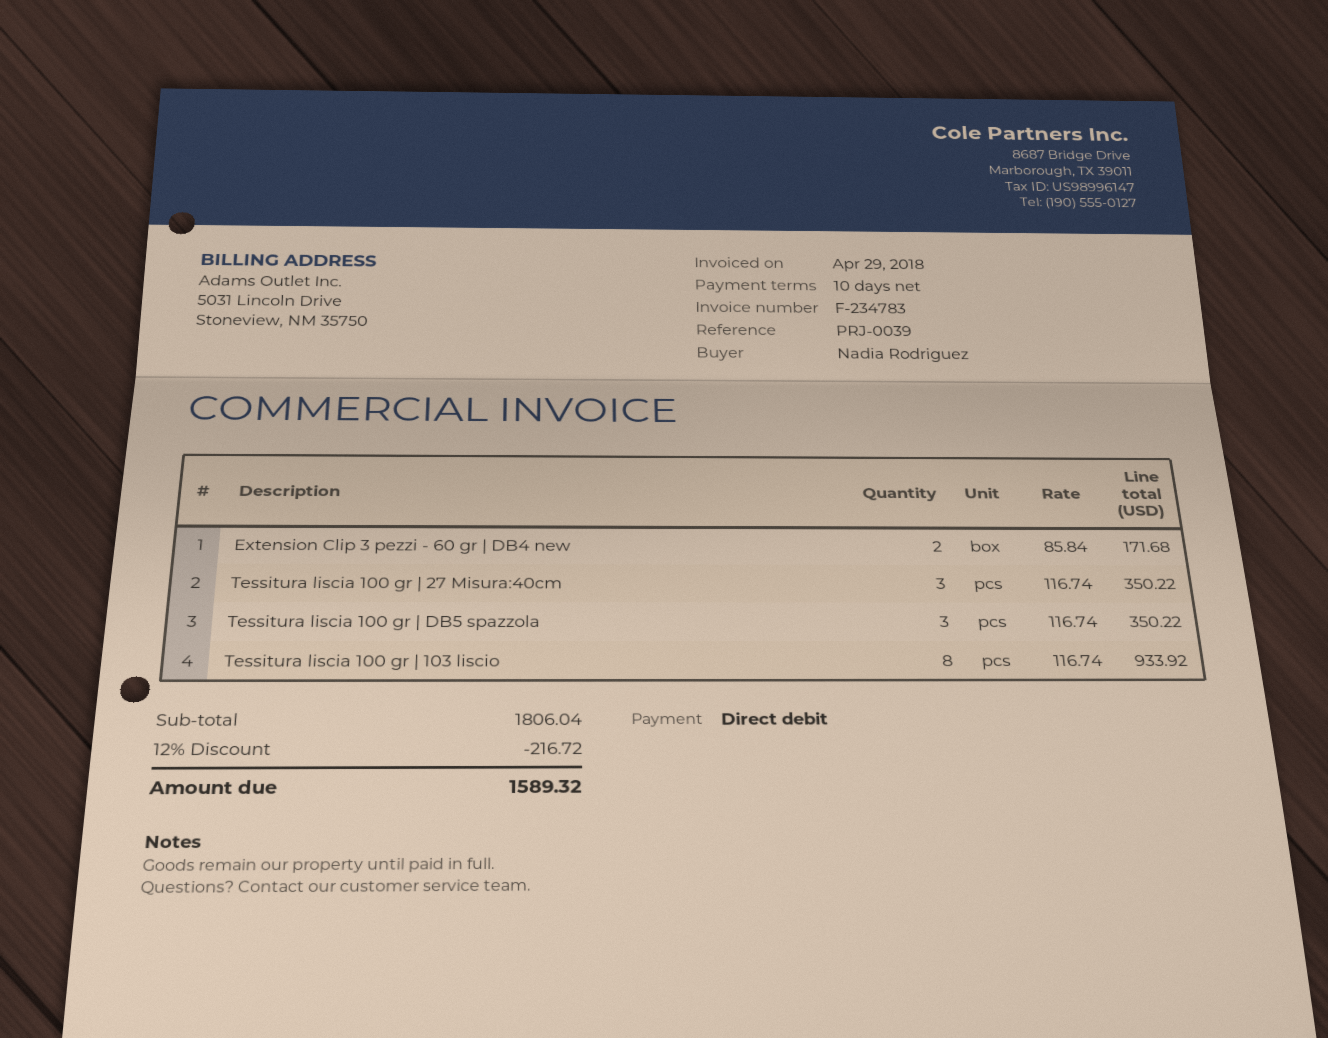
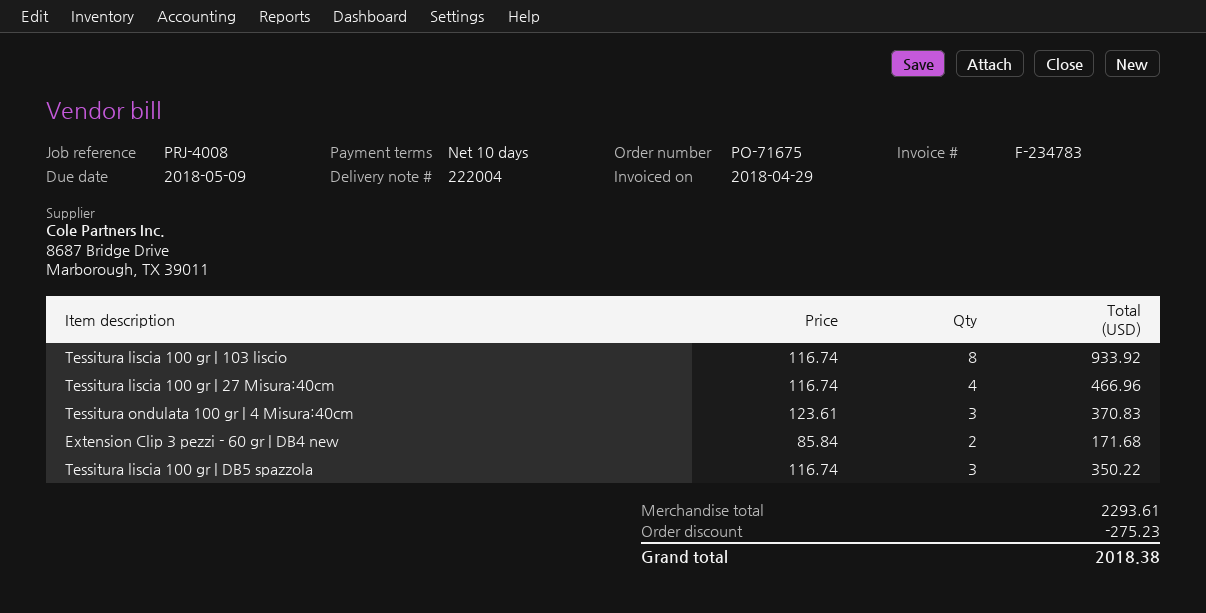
reference: PRJ-0039 -> PRJ-4008
Tessitura liscia 100 gr | 27 Misura:40cm: 3 x 116.74 = 350.22 -> 4 x 116.74 = 466.96
Tessitura ondulata 100 gr | 4 Misura:40cm: none -> 3 x 123.61 = 370.83
subtotal: 1806.04 -> 2293.61
discount: 216.72 -> 275.23
total: 1589.32 -> 2018.38

